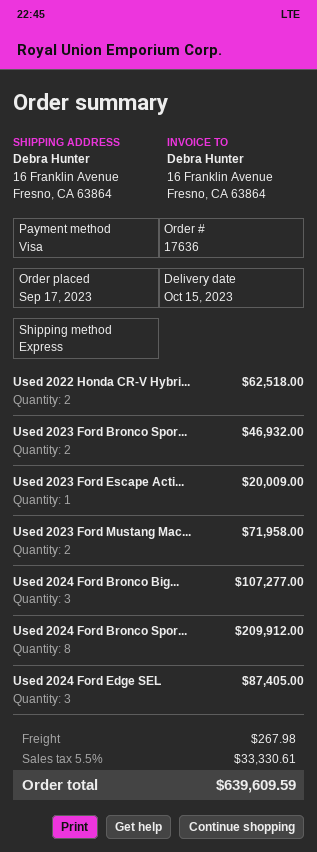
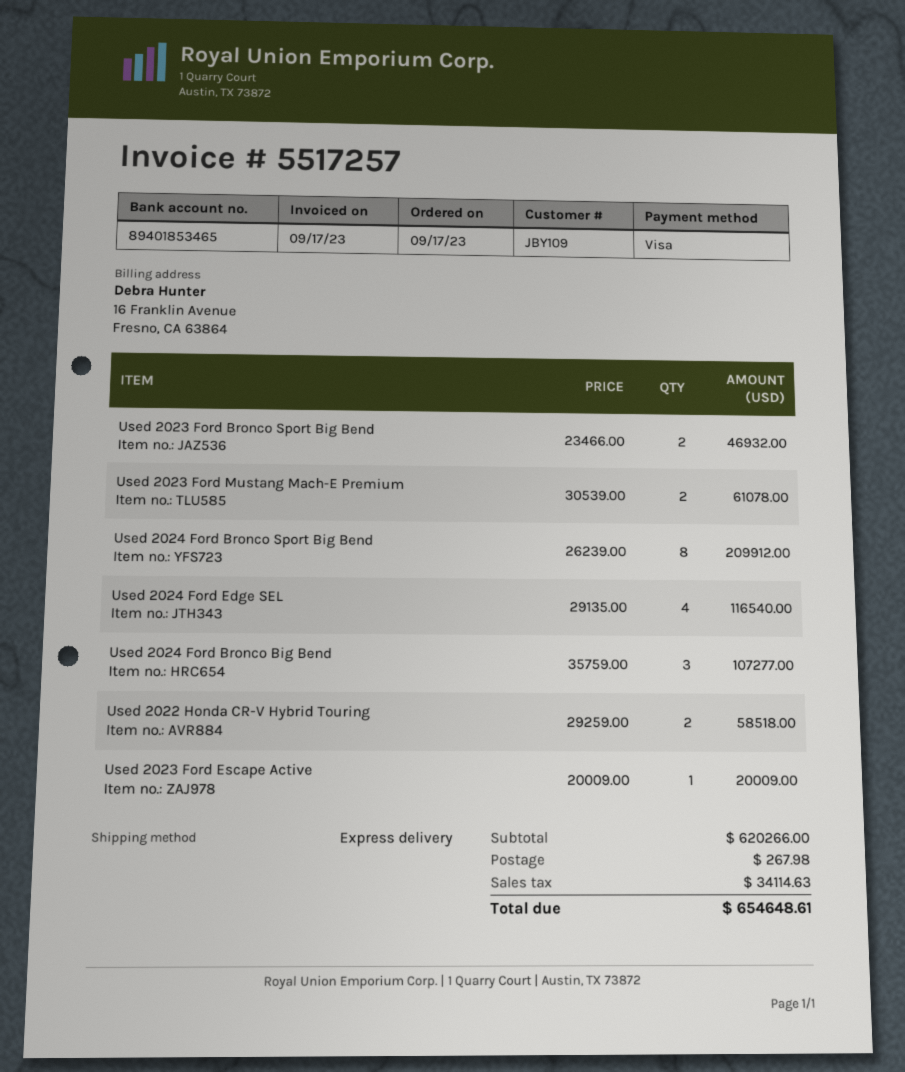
Used 2022 Honda CR-V Hybri...: 2 for 62518.00 -> 2 for 58518.00
Used 2023 Ford Mustang Mac...: 2 for 71958.00 -> 2 for 61078.00
Used 2024 Ford Edge SEL: 3 for 87405.00 -> 4 for 116540.00
tax: 33330.61 -> 34114.63
total: 639609.59 -> 654648.61

